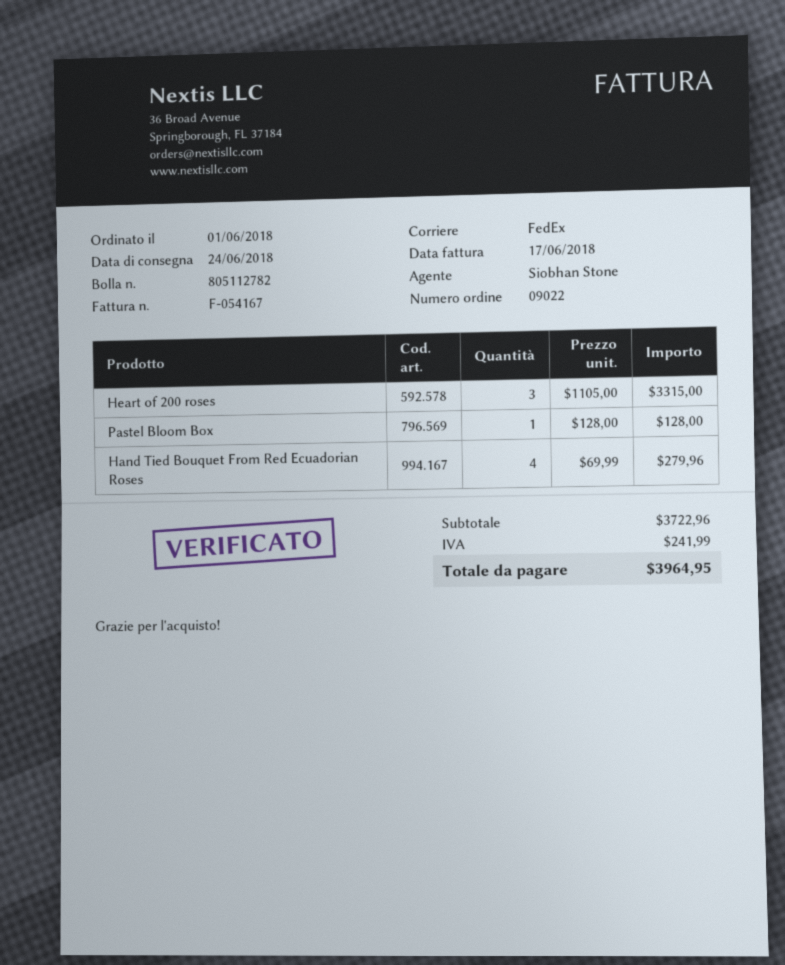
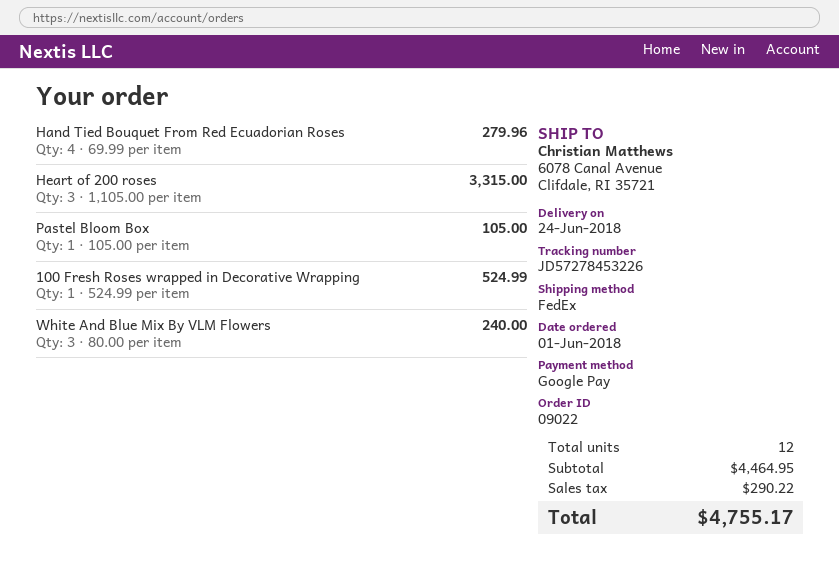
Pastel Bloom Box: 1 x 128.00 = 128.00 -> 1 x 105.00 = 105.00
100 Fresh Roses wrapped in Decorative Wrapping: none -> 1 x 524.99 = 524.99
White And Blue Mix By VLM Flowers: none -> 3 x 80.00 = 240.00
subtotal: 3722.96 -> 4464.95
tax: 241.99 -> 290.22
total: 3964.95 -> 4755.17

